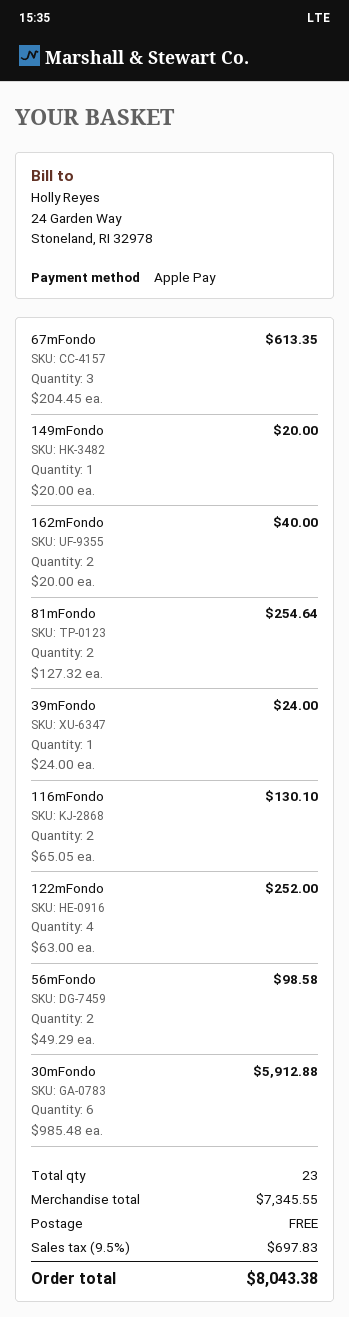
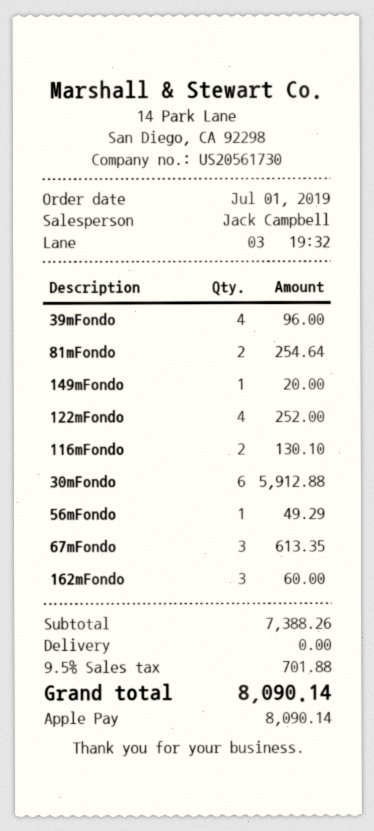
162mFondo: 2 for 40.00 -> 3 for 60.00
39mFondo: 1 for 24.00 -> 4 for 96.00
56mFondo: 2 for 98.58 -> 1 for 49.29
subtotal: 7345.55 -> 7388.26
tax: 9.5% = 697.83 -> 9.5% = 701.88
total: 8043.38 -> 8090.14

